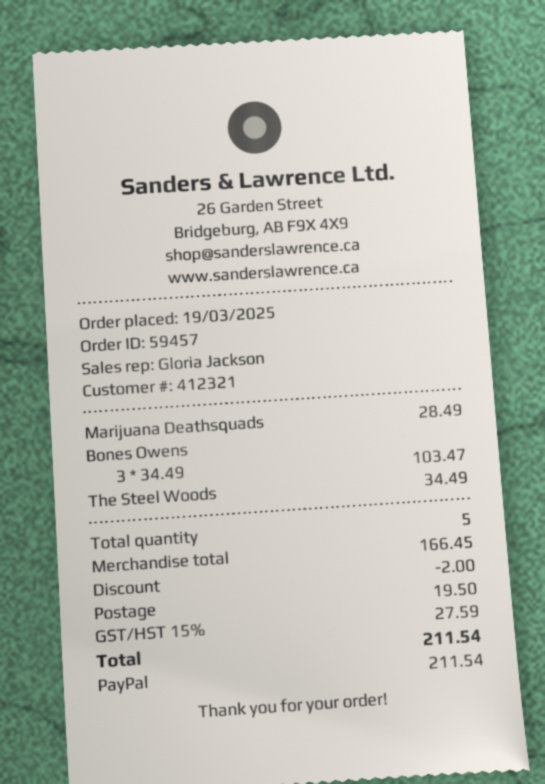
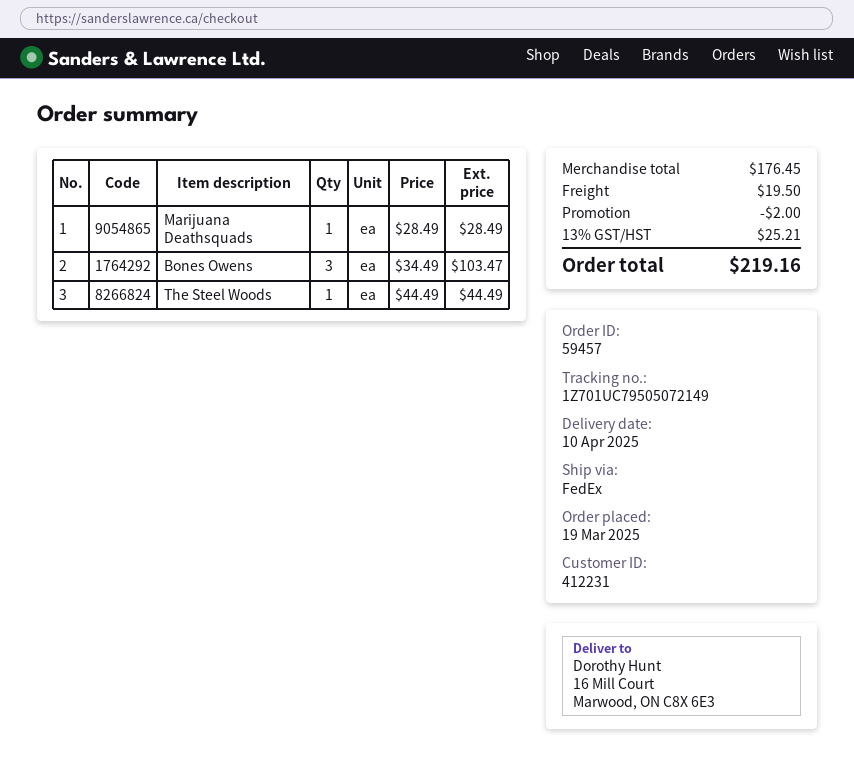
customer number: 412321 -> 412231
The Steel Woods: 1 x 34.49 = 34.49 -> 1 x 44.49 = 44.49
subtotal: 166.45 -> 176.45
tax: 15% = 27.59 -> 13% = 25.21
total: 211.54 -> 219.16

